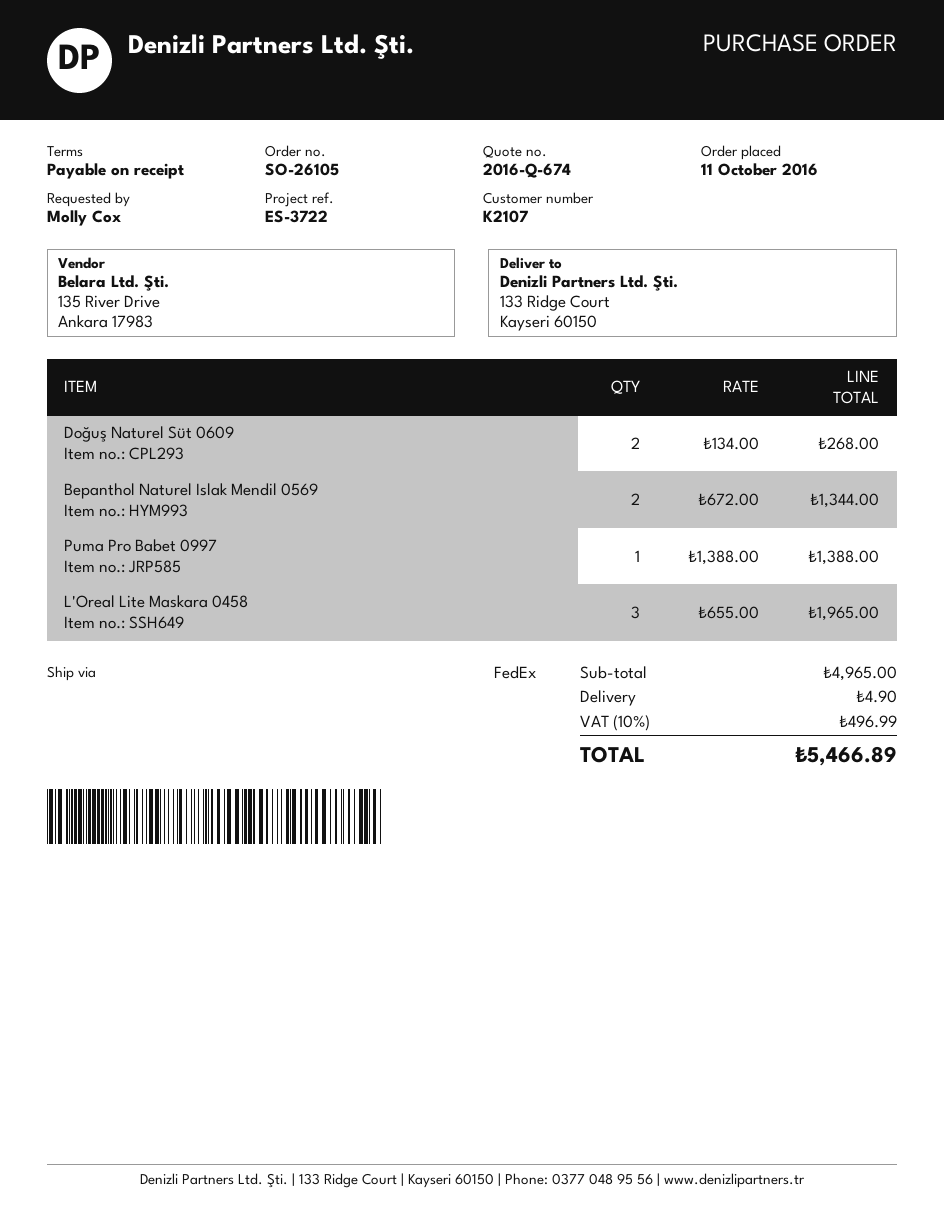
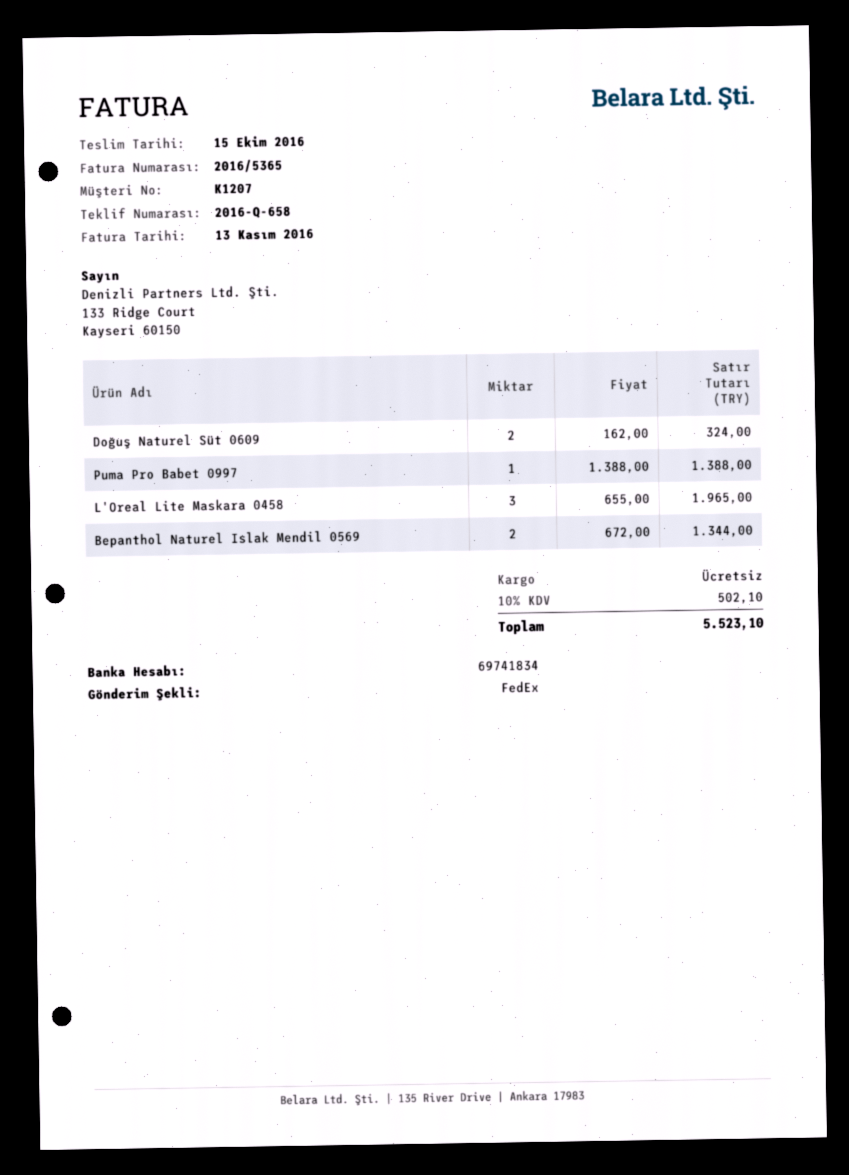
quote number: 2016-Q-674 -> 2016-Q-658
customer number: K2107 -> K1207
Doğuş Naturel Süt 0609: 2 x 134.00 = 268.00 -> 2 x 162.00 = 324.00
shipping: 4.90 -> 0.00
tax: 10% = 496.99 -> 10% = 502.10
total: 5466.89 -> 5523.10

